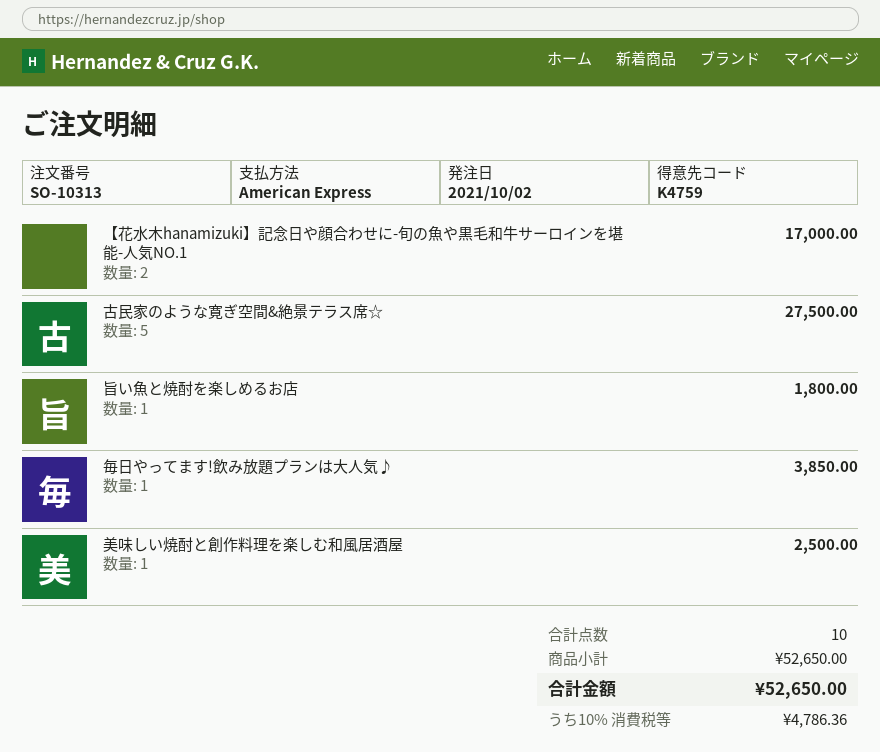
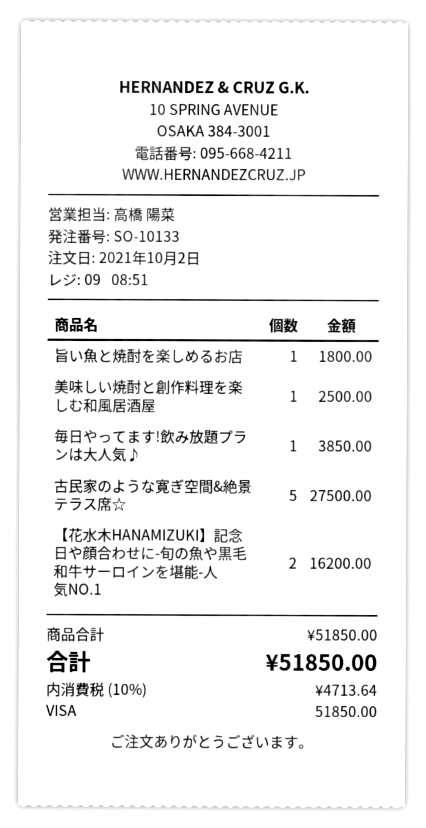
order number: SO-10313 -> SO-10133
payment method: American Express -> Visa
【花水木hanamizuki】記念日や顔合わせに-旬の魚や黒毛和牛サーロインを堪能-人気NO.1: 2 for 17000.00 -> 2 for 16200.00
subtotal: 52650.00 -> 51850.00
tax: 10% = 4786.36 -> 10% = 4713.64
total: 52650.00 -> 51850.00

